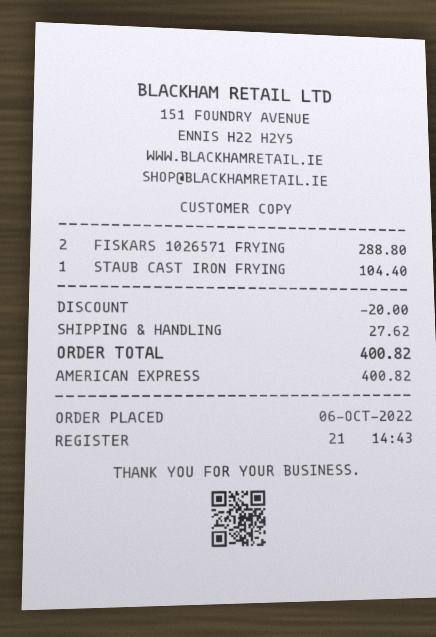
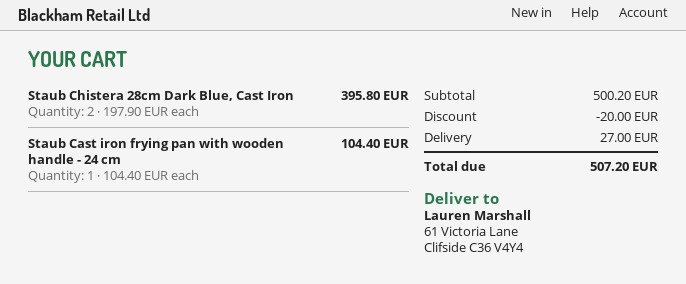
FISKARS 1026571 FRYING: 2 for 288.80 -> none
Staub Chistera 28cm Dark Blue, Cast Iron: none -> 2 for 395.80
shipping: 27.62 -> 27.00
total: 400.82 -> 507.20

